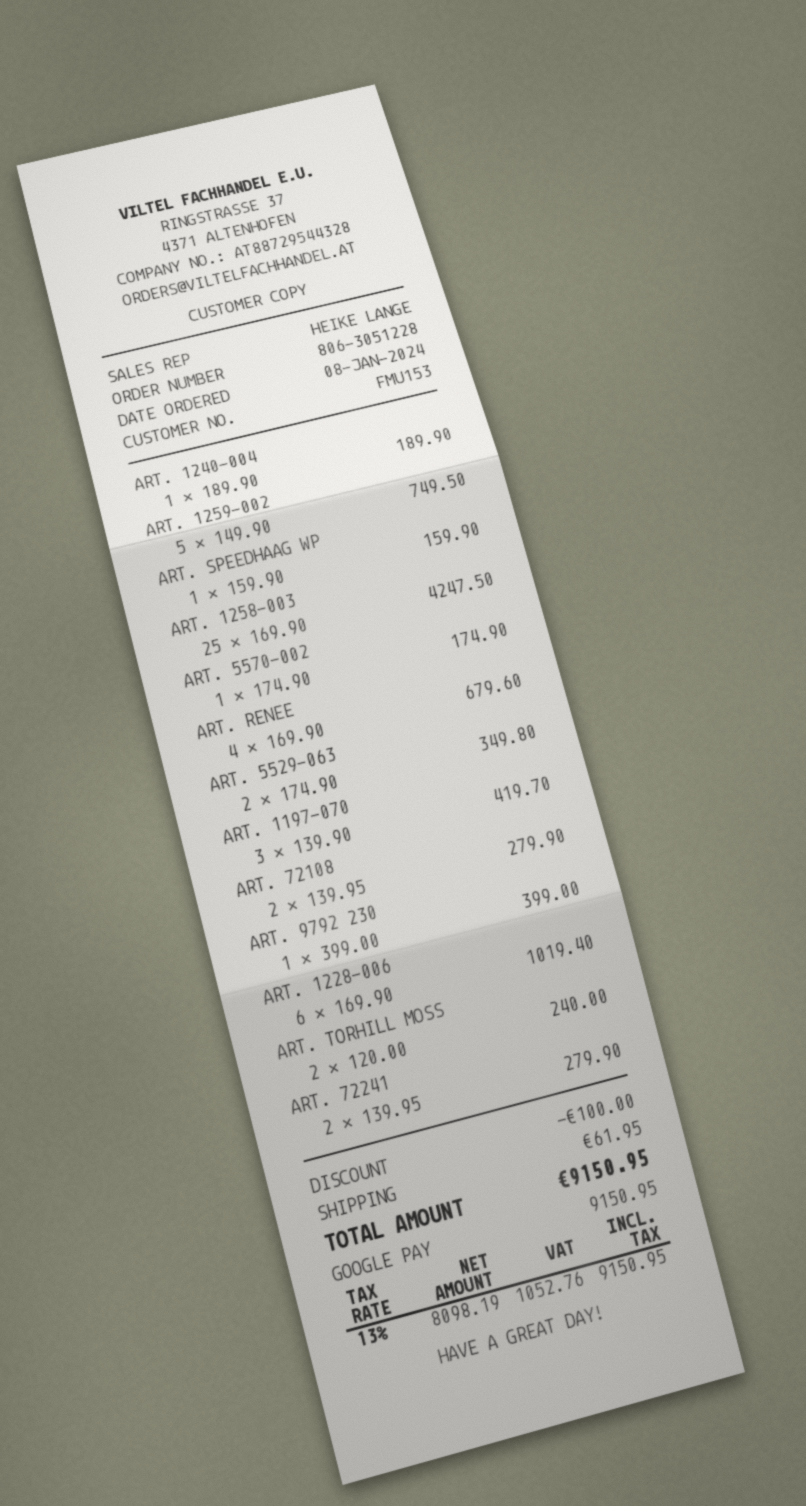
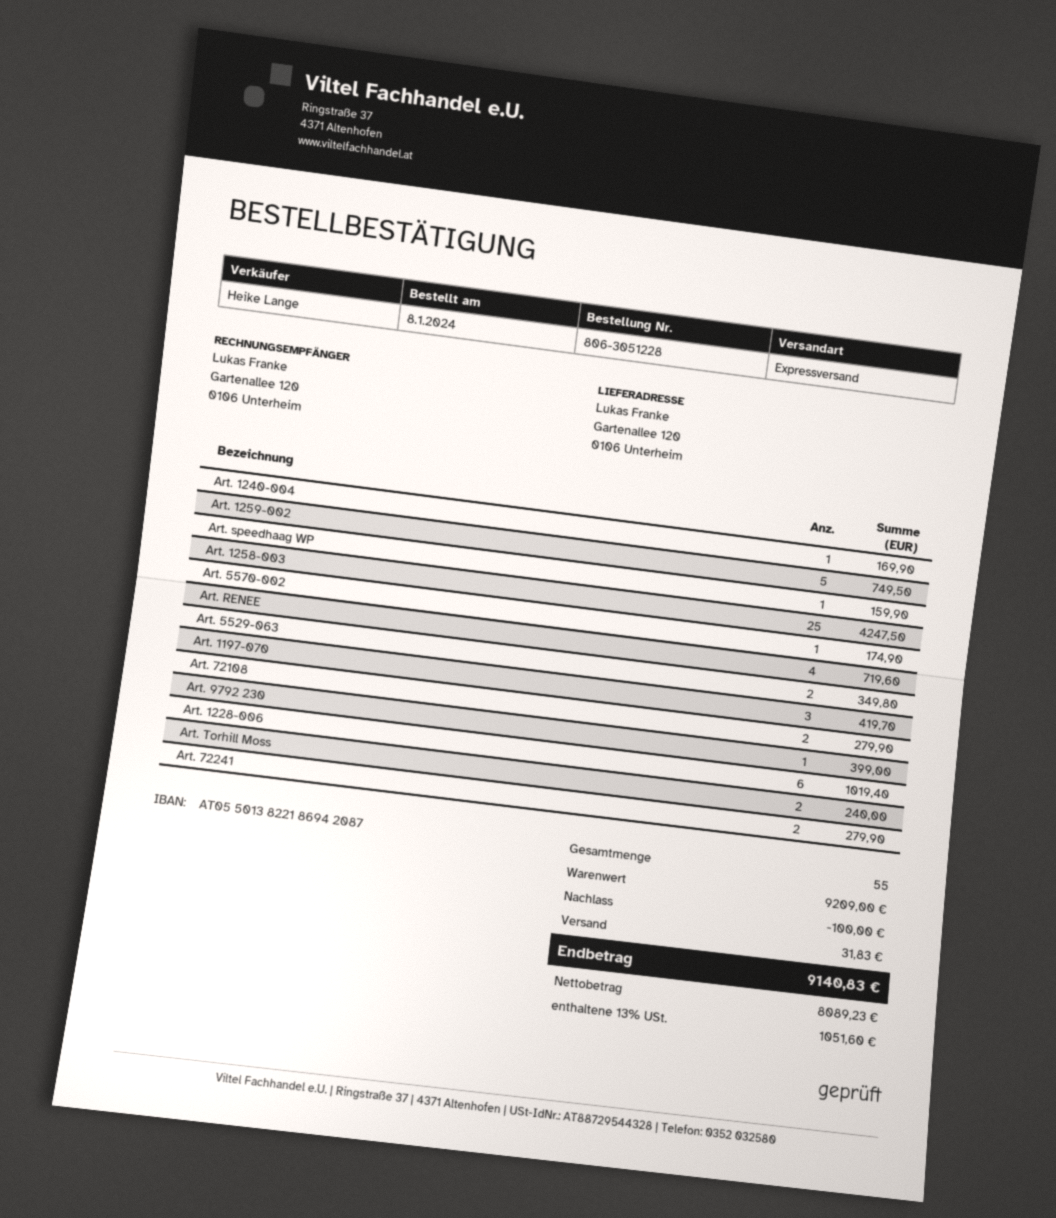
ART. 1240-004: 1 for 189.90 -> 1 for 169.90
ART. RENEE: 4 for 679.60 -> 4 for 719.60
shipping: 61.95 -> 31.83
net: 8098.19 -> 8089.23
tax: 13% = 1052.76 -> 13% = 1051.60
total: 9150.95 -> 9140.83

